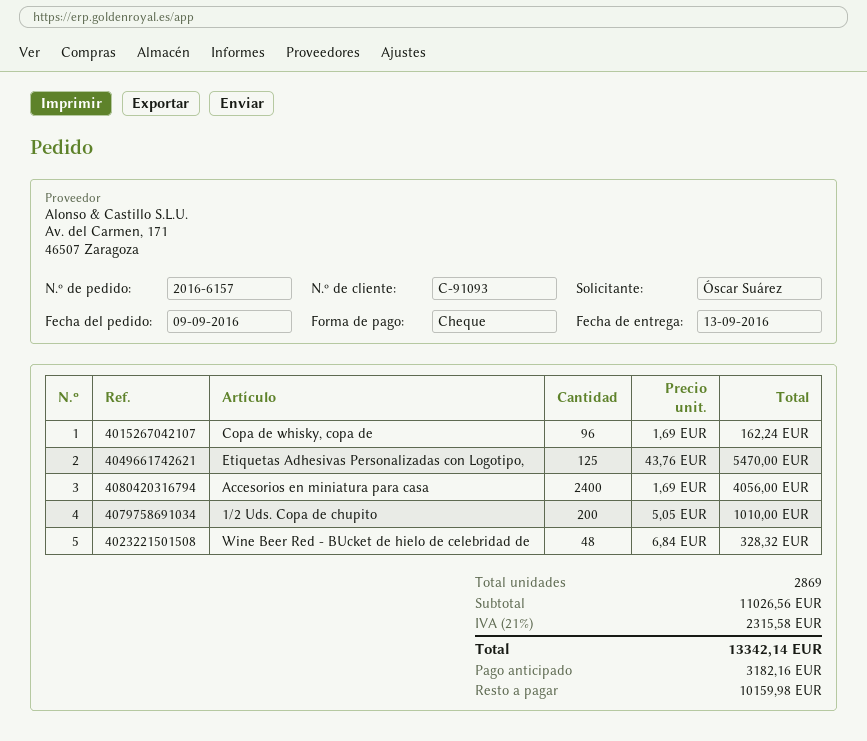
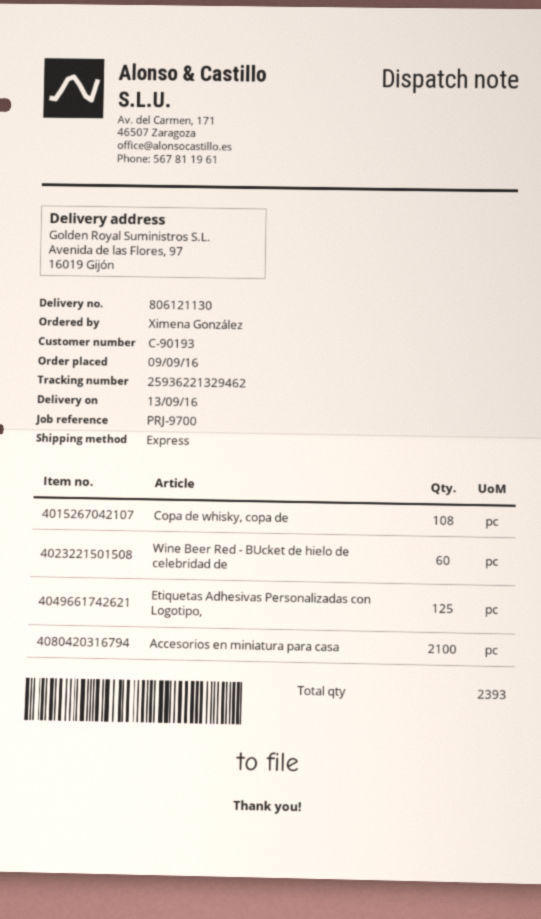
customer number: C-91093 -> C-90193
ordered by: Óscar Suárez -> Ximena González
Copa de whisky, copa de: 96 -> 108
Accesorios en miniatura para casa: 2400 -> 2100
1/2 Uds. Copa de chupito: 200 -> none
Wine Beer Red - BUcket de hielo de celebridad de: 48 -> 60
total quantity: 2869 -> 2393

